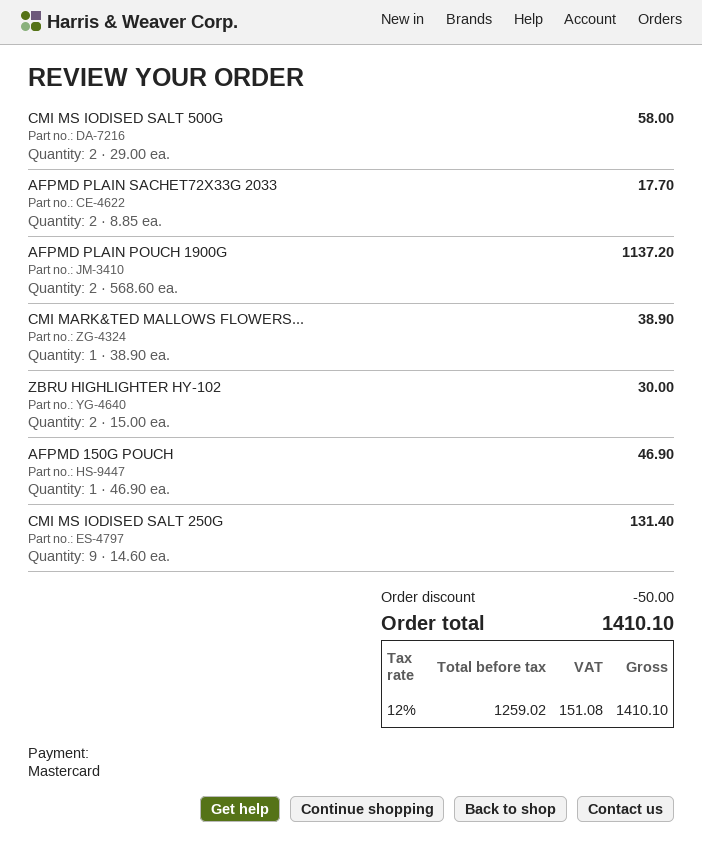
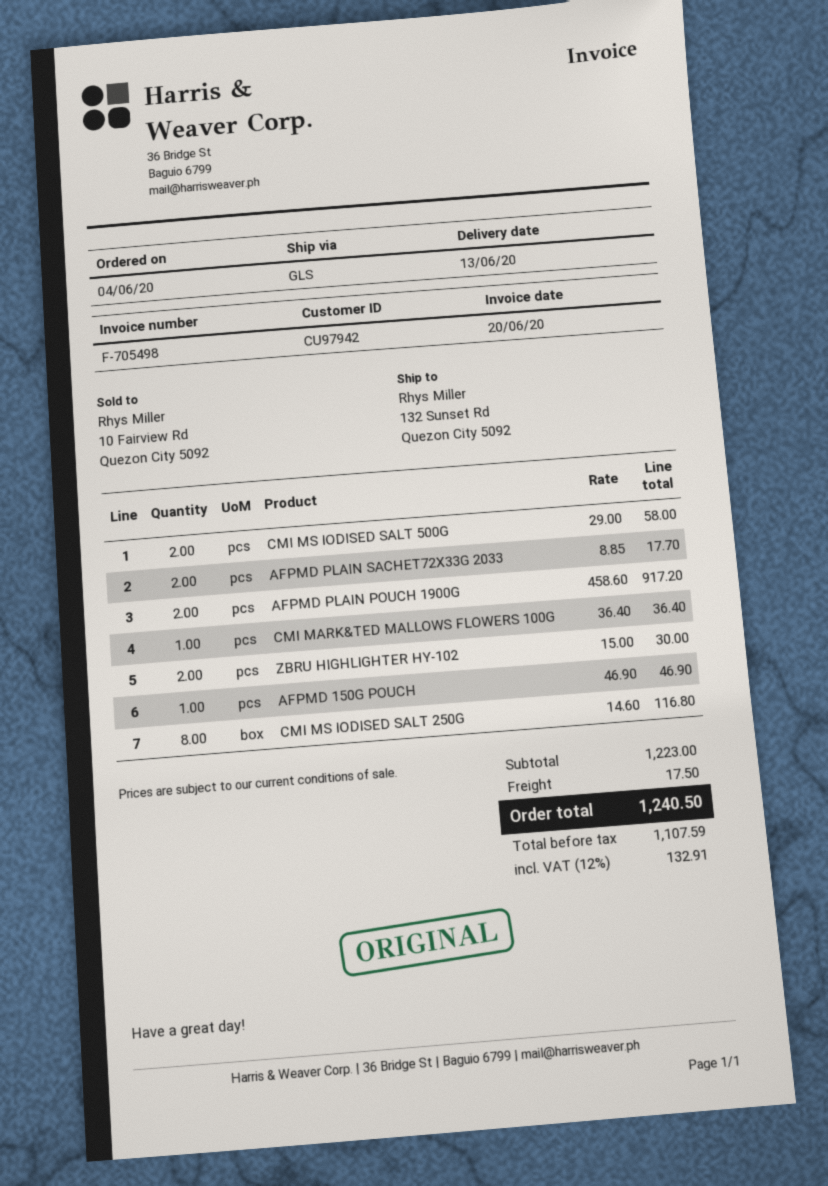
AFPMD PLAIN POUCH 1900G: 2 x 568.60 = 1137.20 -> 2 x 458.60 = 917.20
CMI MARK&TED MALLOWS FLOWERS...: 1 x 38.90 = 38.90 -> 1 x 36.40 = 36.40
CMI MS IODISED SALT 250G: 9 x 14.60 = 131.40 -> 8 x 14.60 = 116.80
discount: 50.00 -> none
shipping: none -> 17.50
net: 1259.02 -> 1107.59
tax: 12% = 151.08 -> 12% = 132.91
total: 1410.10 -> 1240.50

